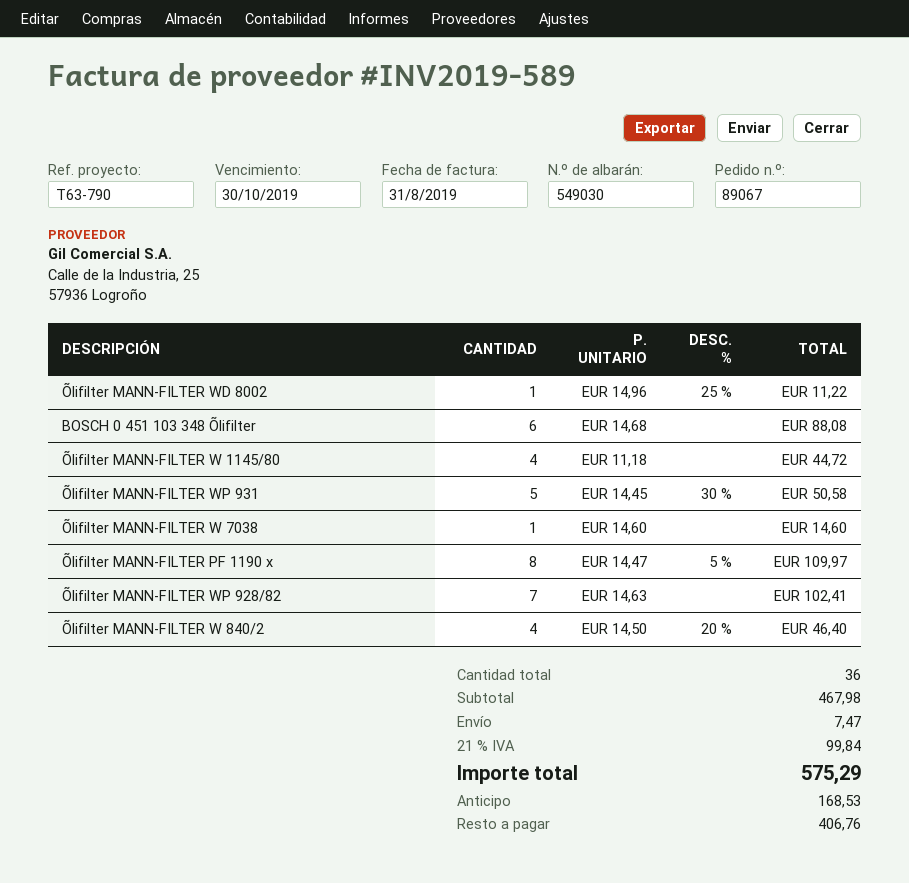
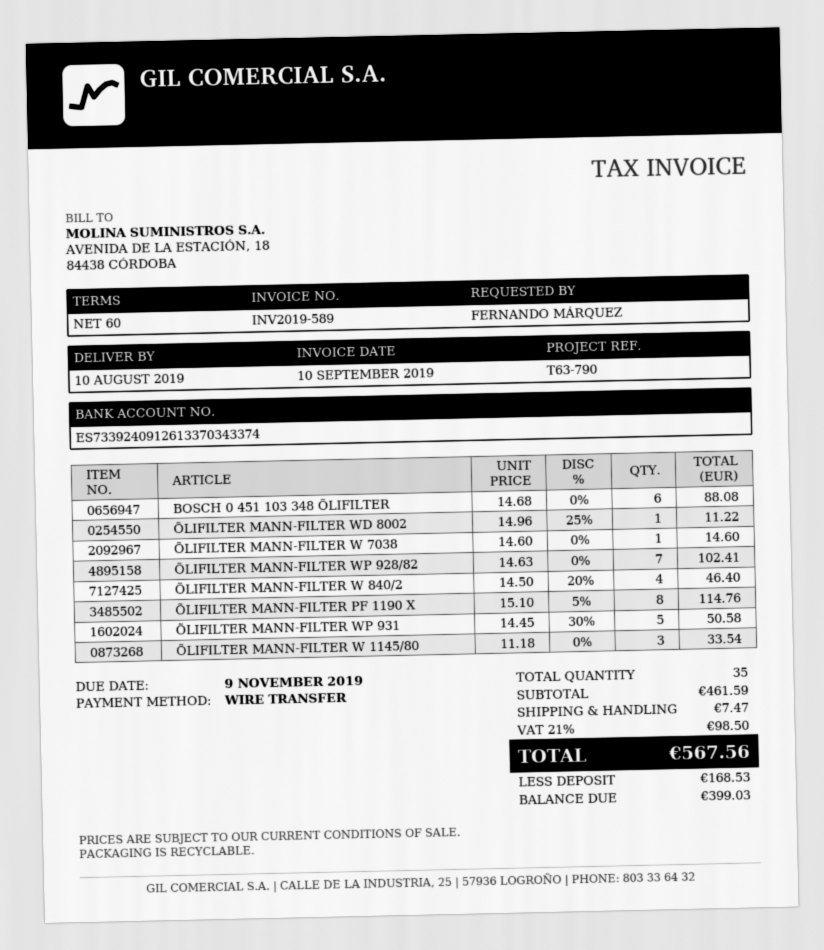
invoice date: 2019-08-31 -> 2019-09-10
due date: 2019-10-30 -> 2019-11-09
Õlifilter MANN-FILTER W 1145/80: 4 x 11.18 = 44.72 -> 3 x 11.18 = 33.54
Õlifilter MANN-FILTER PF 1190 x: 8 x 14.47 - 5% = 109.97 -> 8 x 15.10 - 5% = 114.76
total quantity: 36 -> 35
subtotal: 467.98 -> 461.59
tax: 21% = 99.84 -> 21% = 98.50
total: 575.29 -> 567.56
balance: 406.76 -> 399.03

